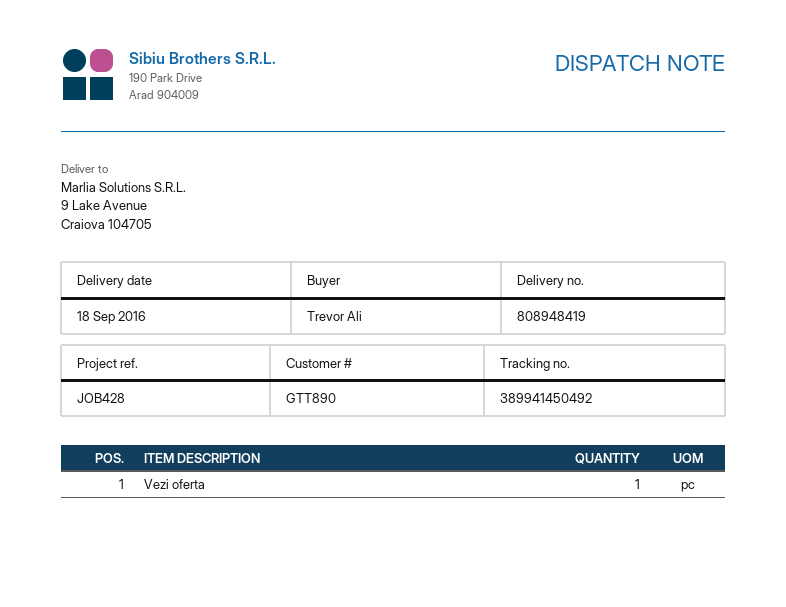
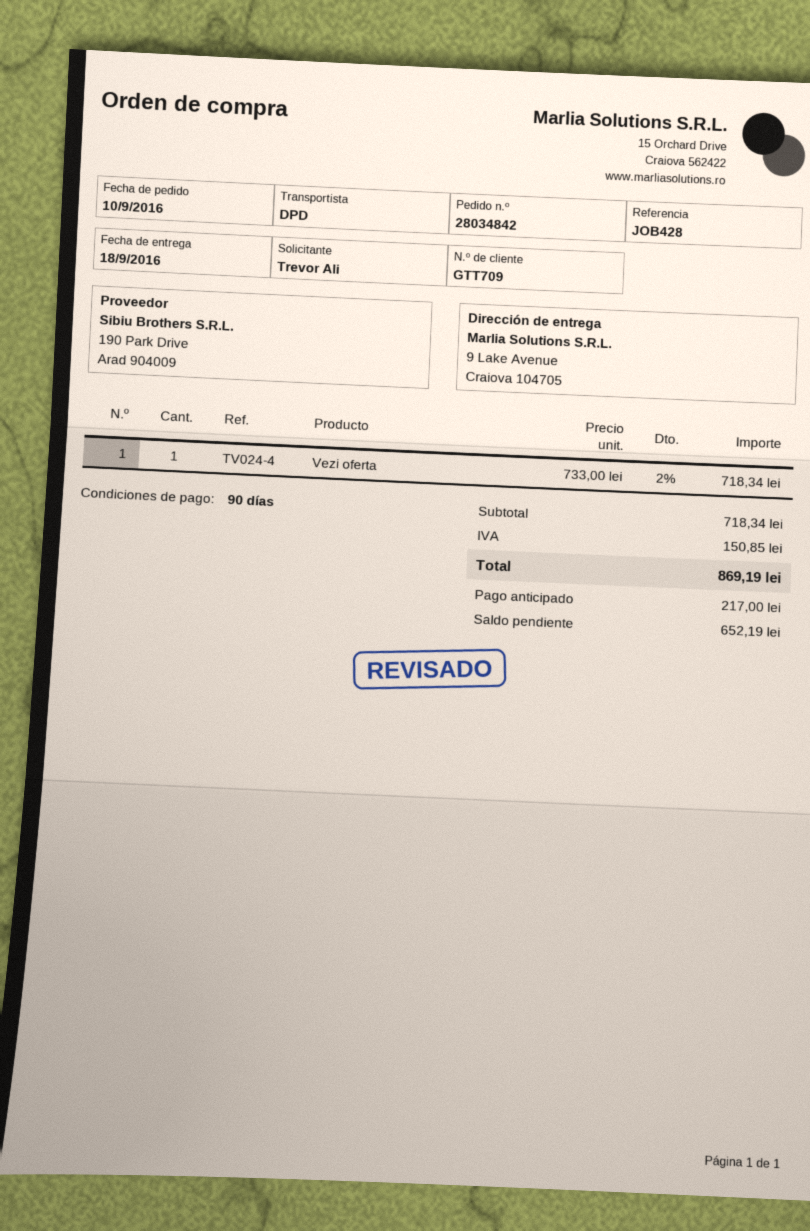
customer number: GTT890 -> GTT709

